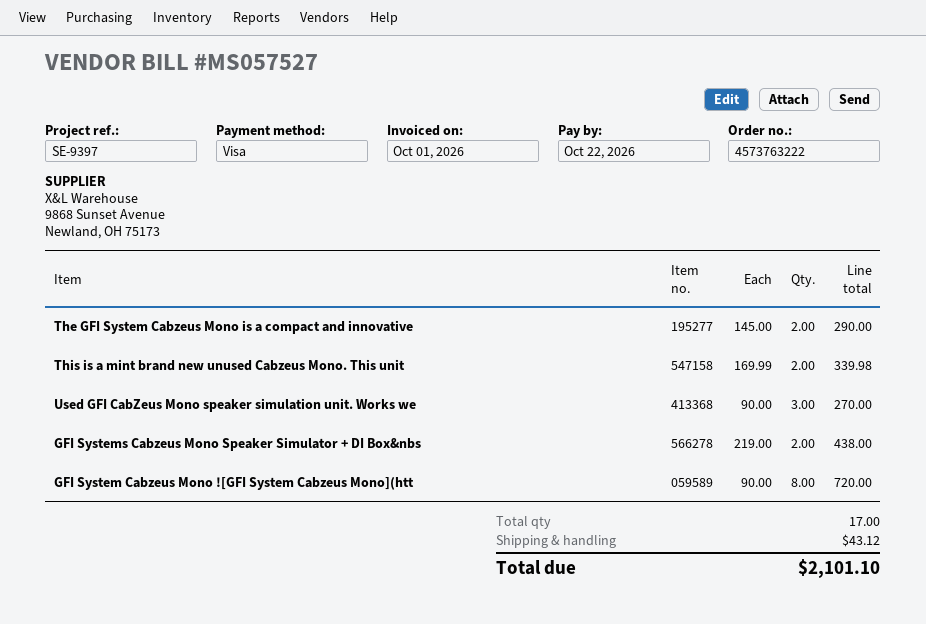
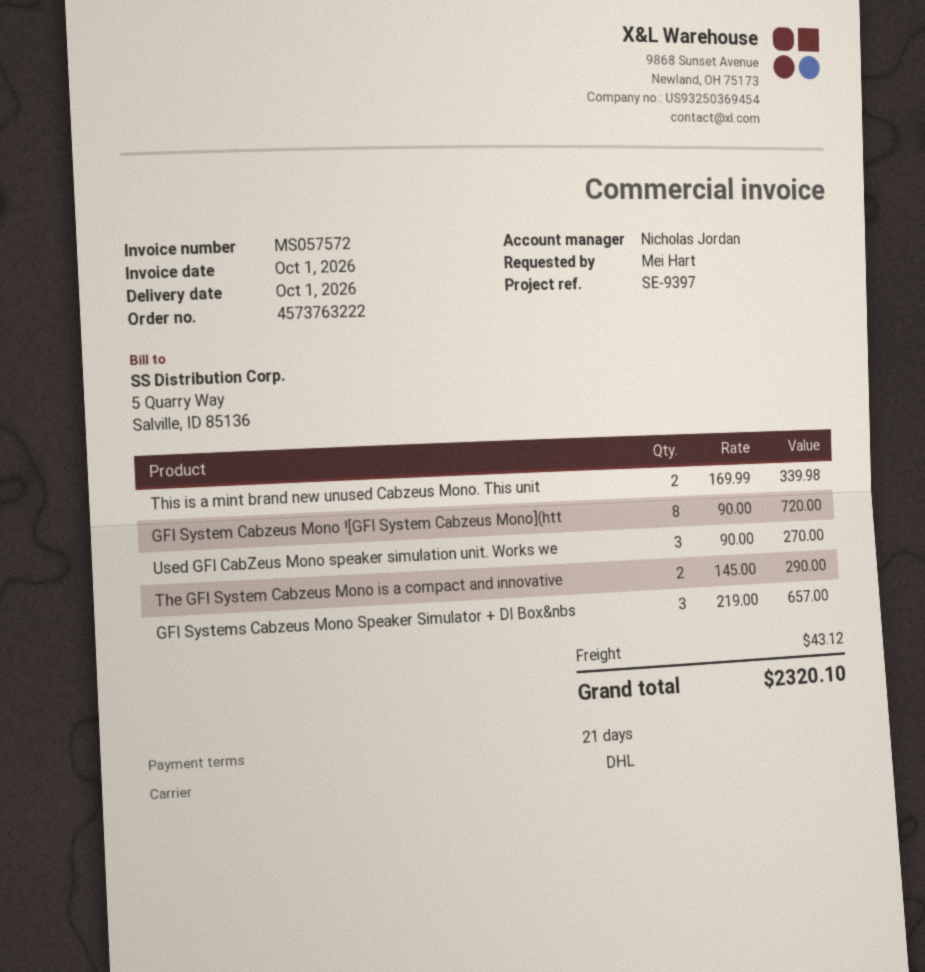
invoice number: MS057527 -> MS057572
GFI Systems Cabzeus Mono Speaker Simulator + DI Box&nbs: 2 x 219.00 = 438.00 -> 3 x 219.00 = 657.00
total: 2101.10 -> 2320.10

